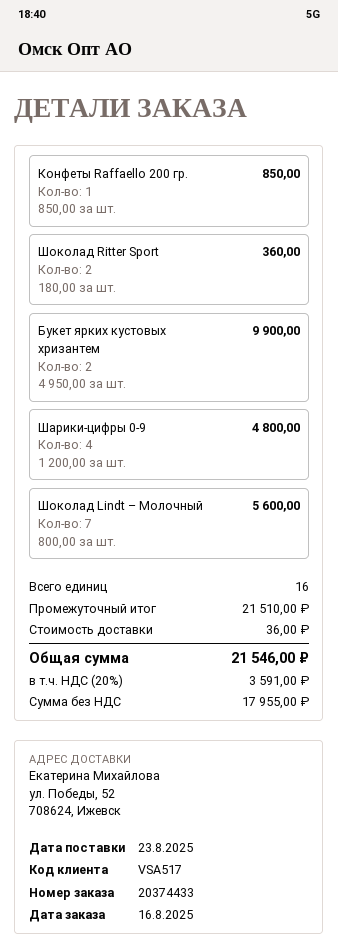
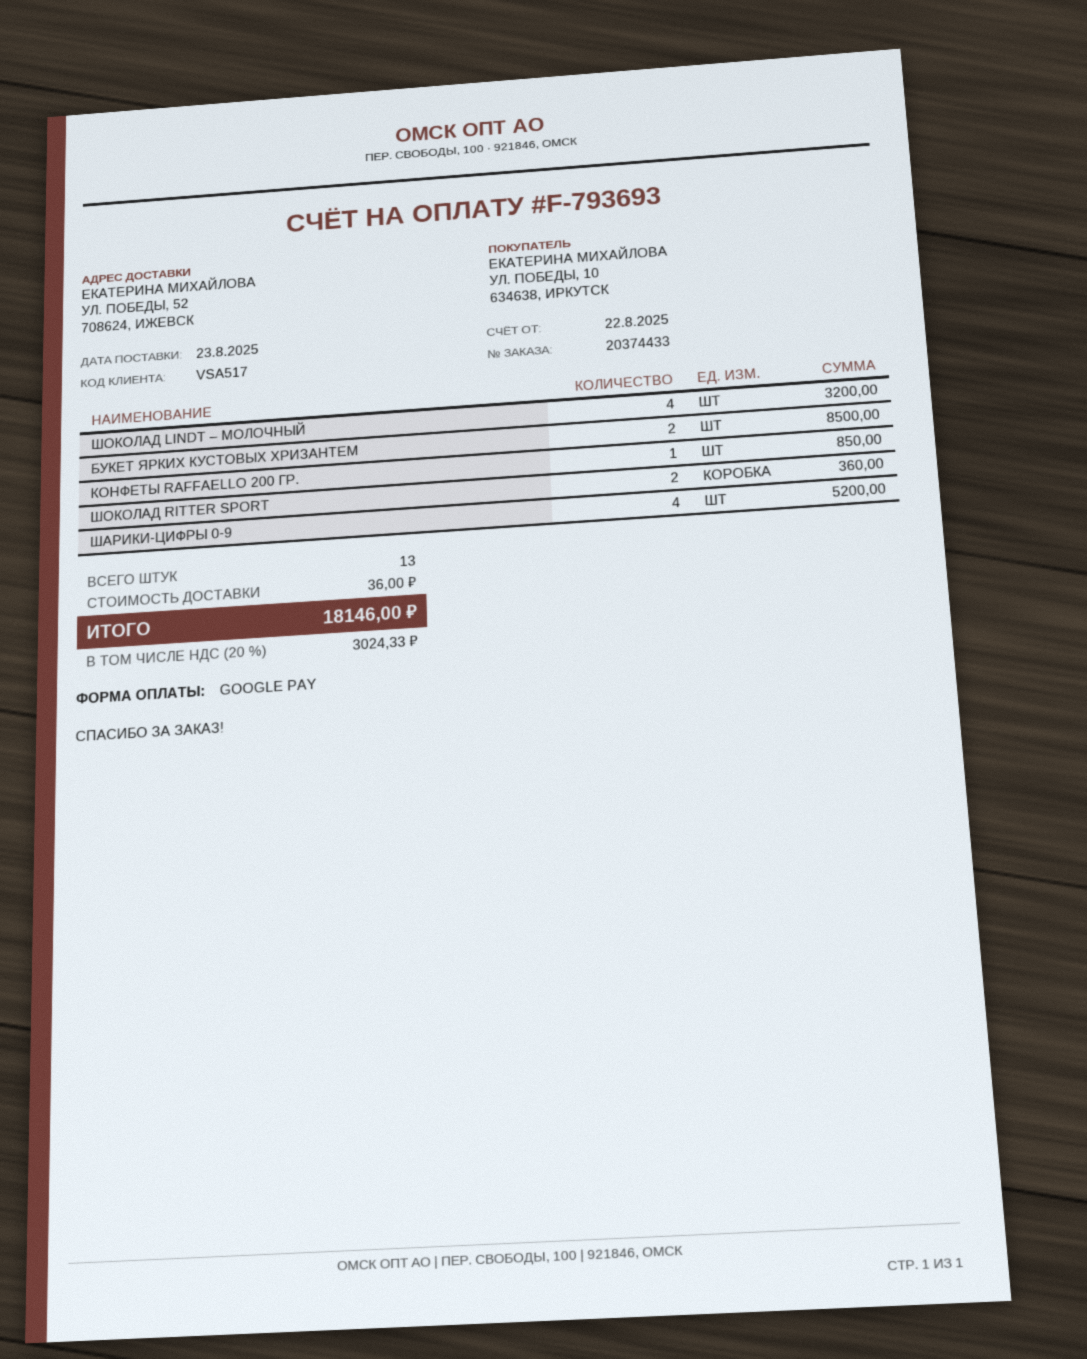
Букет ярких кустовых хризантем: 2 for 9900.00 -> 2 for 8500.00
Шарики-цифры 0-9: 4 for 4800.00 -> 4 for 5200.00
Шоколад Lindt – Молочный: 7 for 5600.00 -> 4 for 3200.00
total quantity: 16 -> 13
tax: 20% = 3591.00 -> 20% = 3024.33
total: 21546.00 -> 18146.00

